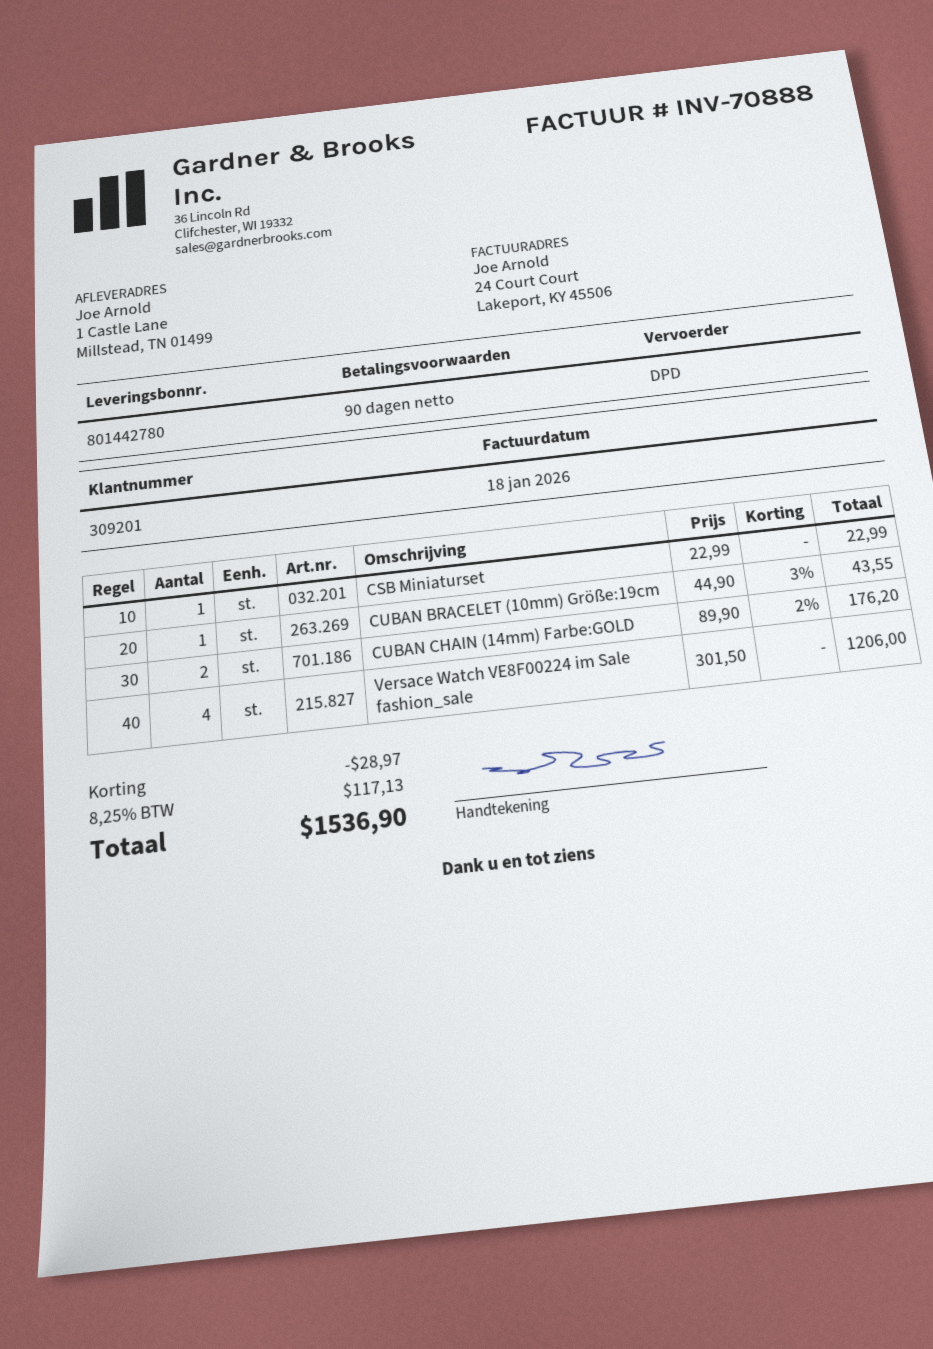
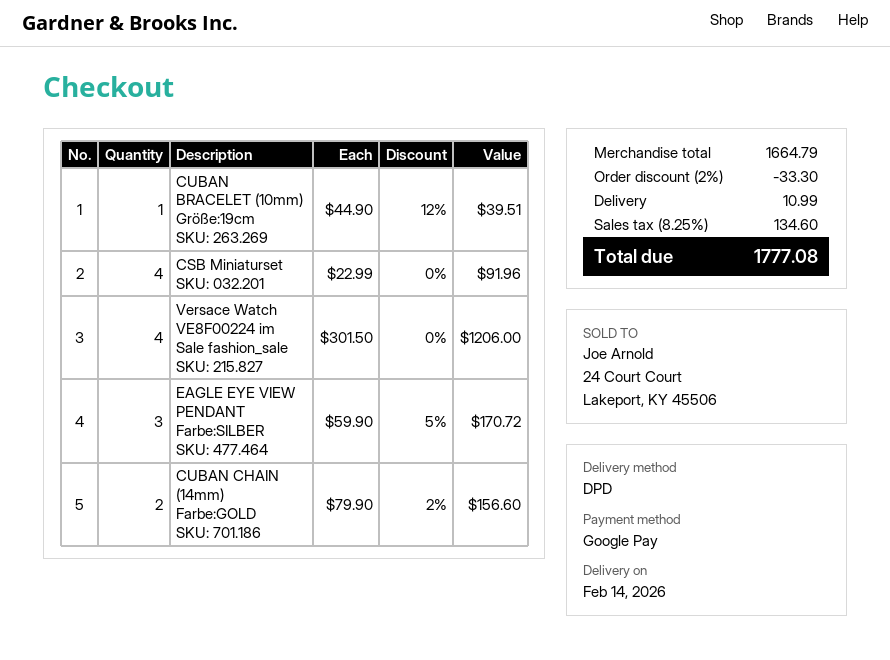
CSB Miniaturset: 1 x 22.99 = 22.99 -> 4 x 22.99 = 91.96
CUBAN BRACELET (10mm) Größe:19cm: 1 x 44.90 - 3% = 43.55 -> 1 x 44.90 - 12% = 39.51
CUBAN CHAIN (14mm) Farbe:GOLD: 2 x 89.90 - 2% = 176.20 -> 2 x 79.90 - 2% = 156.60
EAGLE EYE VIEW PENDANT Farbe:SILBER: none -> 3 x 59.90 - 5% = 170.72
discount: 28.97 -> 33.30
shipping: none -> 10.99
tax: 8.25% = 117.13 -> 8.25% = 134.60
total: 1536.90 -> 1777.08

